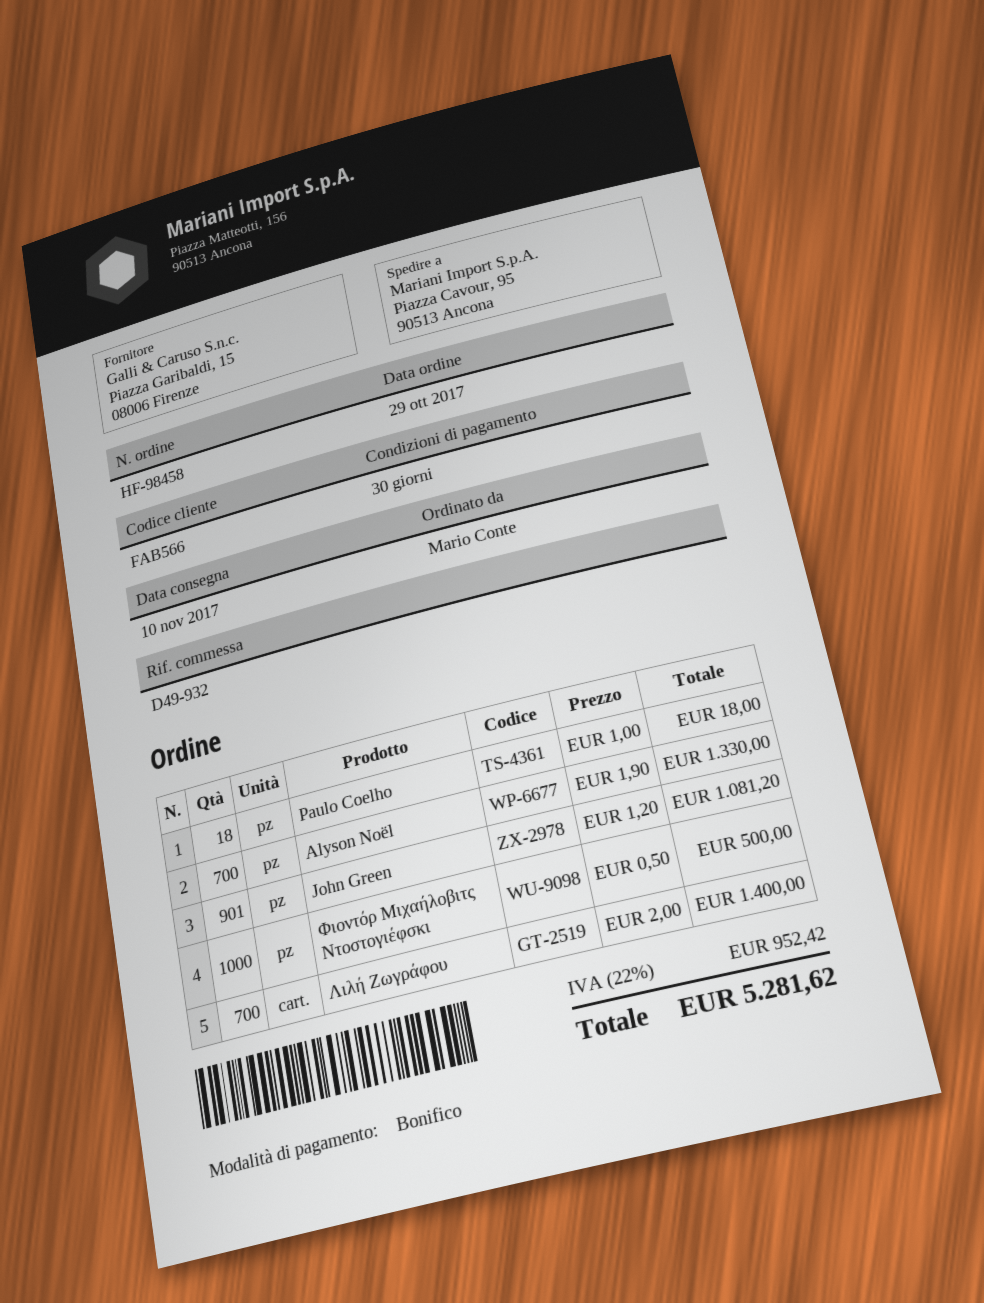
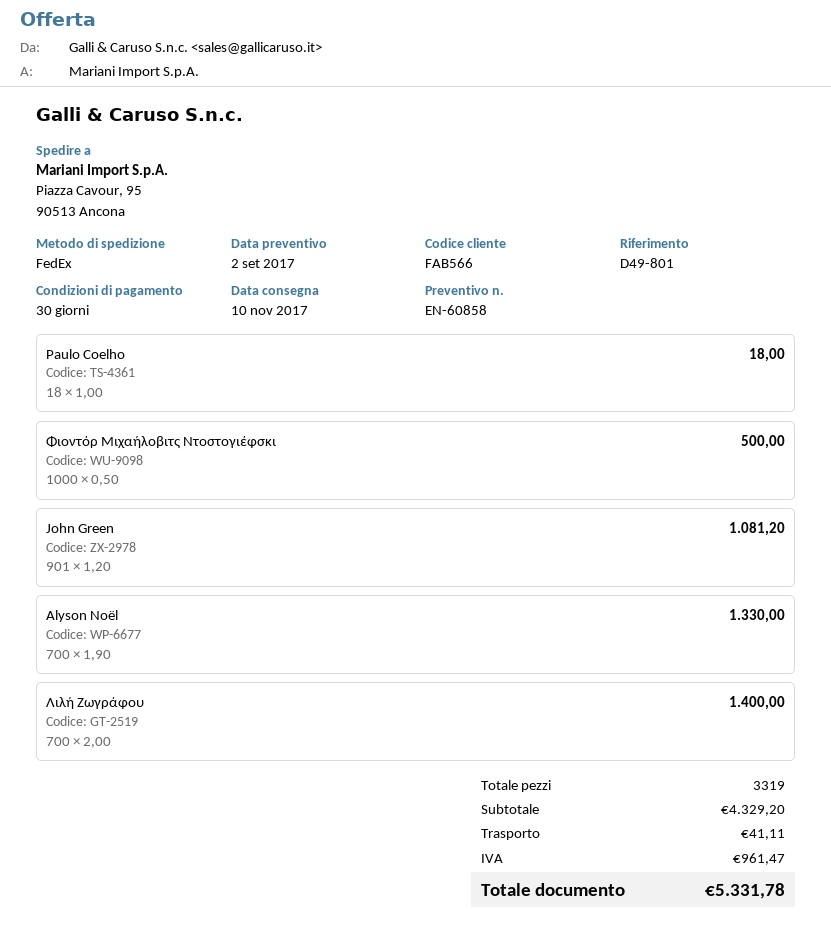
reference: D49-932 -> D49-801
shipping: none -> 41.11
tax: 952.42 -> 961.47
total: 5281.62 -> 5331.78

